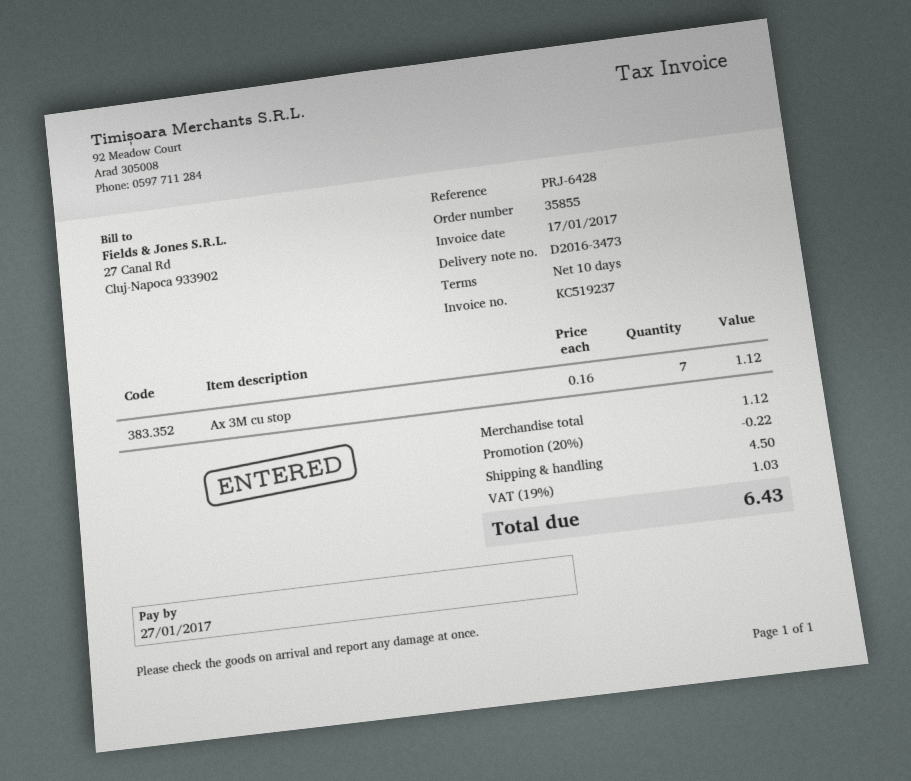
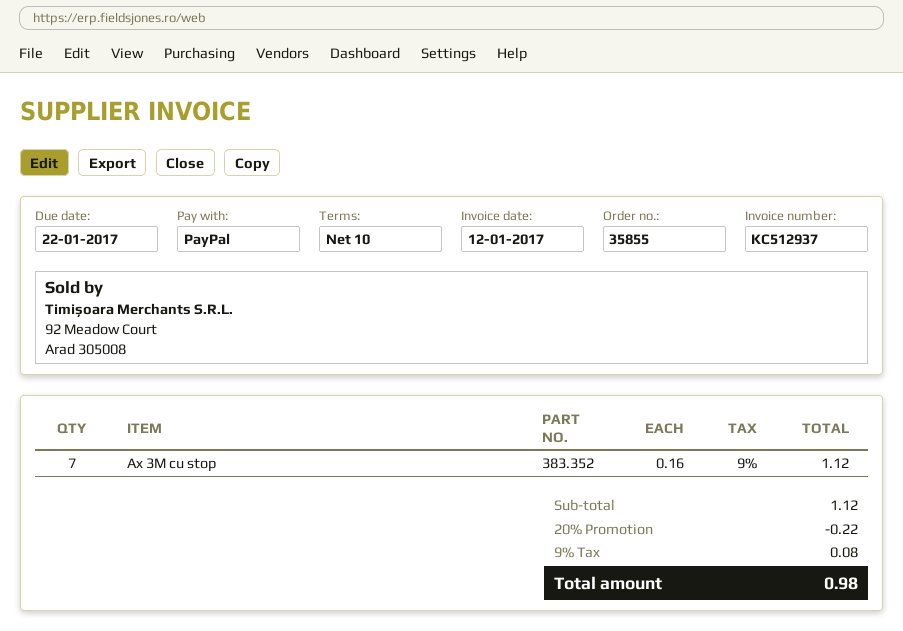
invoice number: KC519237 -> KC512937
invoice date: 2017-01-17 -> 2017-01-12
due date: 2017-01-27 -> 2017-01-22
shipping: 4.50 -> none
tax: 19% = 1.03 -> 9% = 0.08
total: 6.43 -> 0.98

